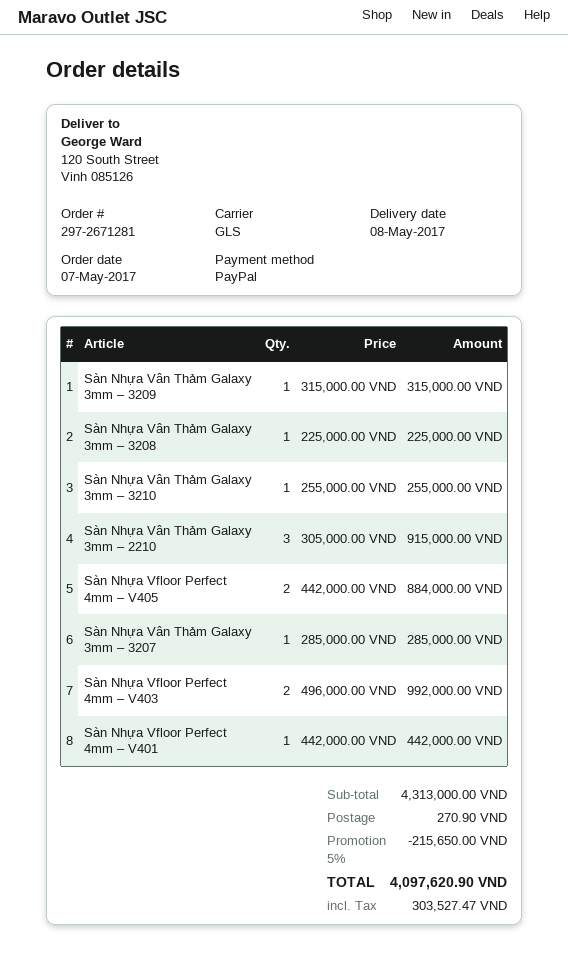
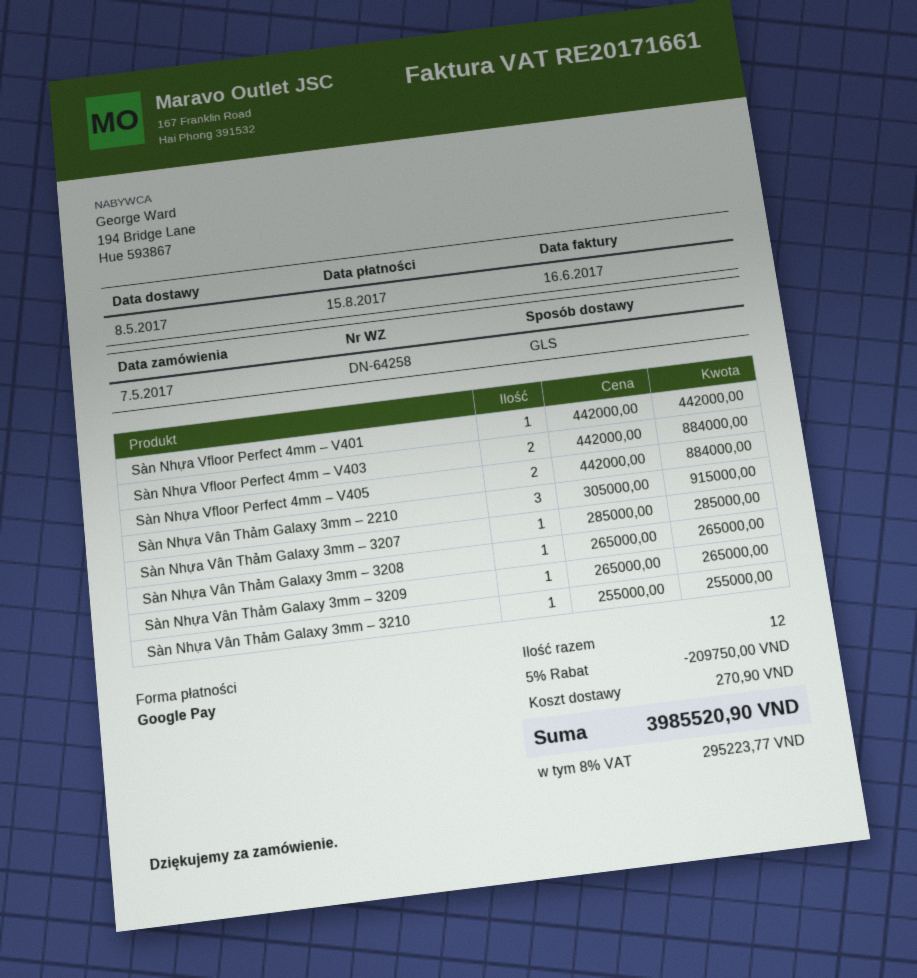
payment method: PayPal -> Google Pay
Sàn Nhựa Vân Thảm Galaxy 3mm – 3209: 1 x 315000.00 = 315000.00 -> 1 x 265000.00 = 265000.00
Sàn Nhựa Vân Thảm Galaxy 3mm – 3208: 1 x 225000.00 = 225000.00 -> 1 x 265000.00 = 265000.00
Sàn Nhựa Vfloor Perfect 4mm – V403: 2 x 496000.00 = 992000.00 -> 2 x 442000.00 = 884000.00
discount: 5% = 215650.00 -> 5% = 209750.00
tax: 303527.47 -> 295223.77
total: 4097620.90 -> 3985520.90

